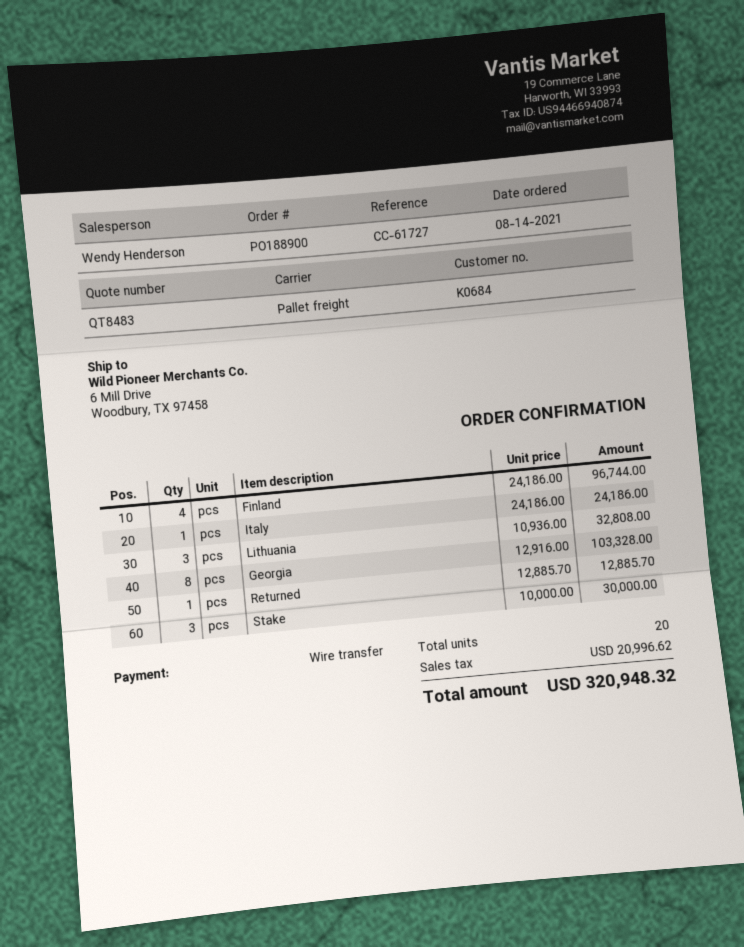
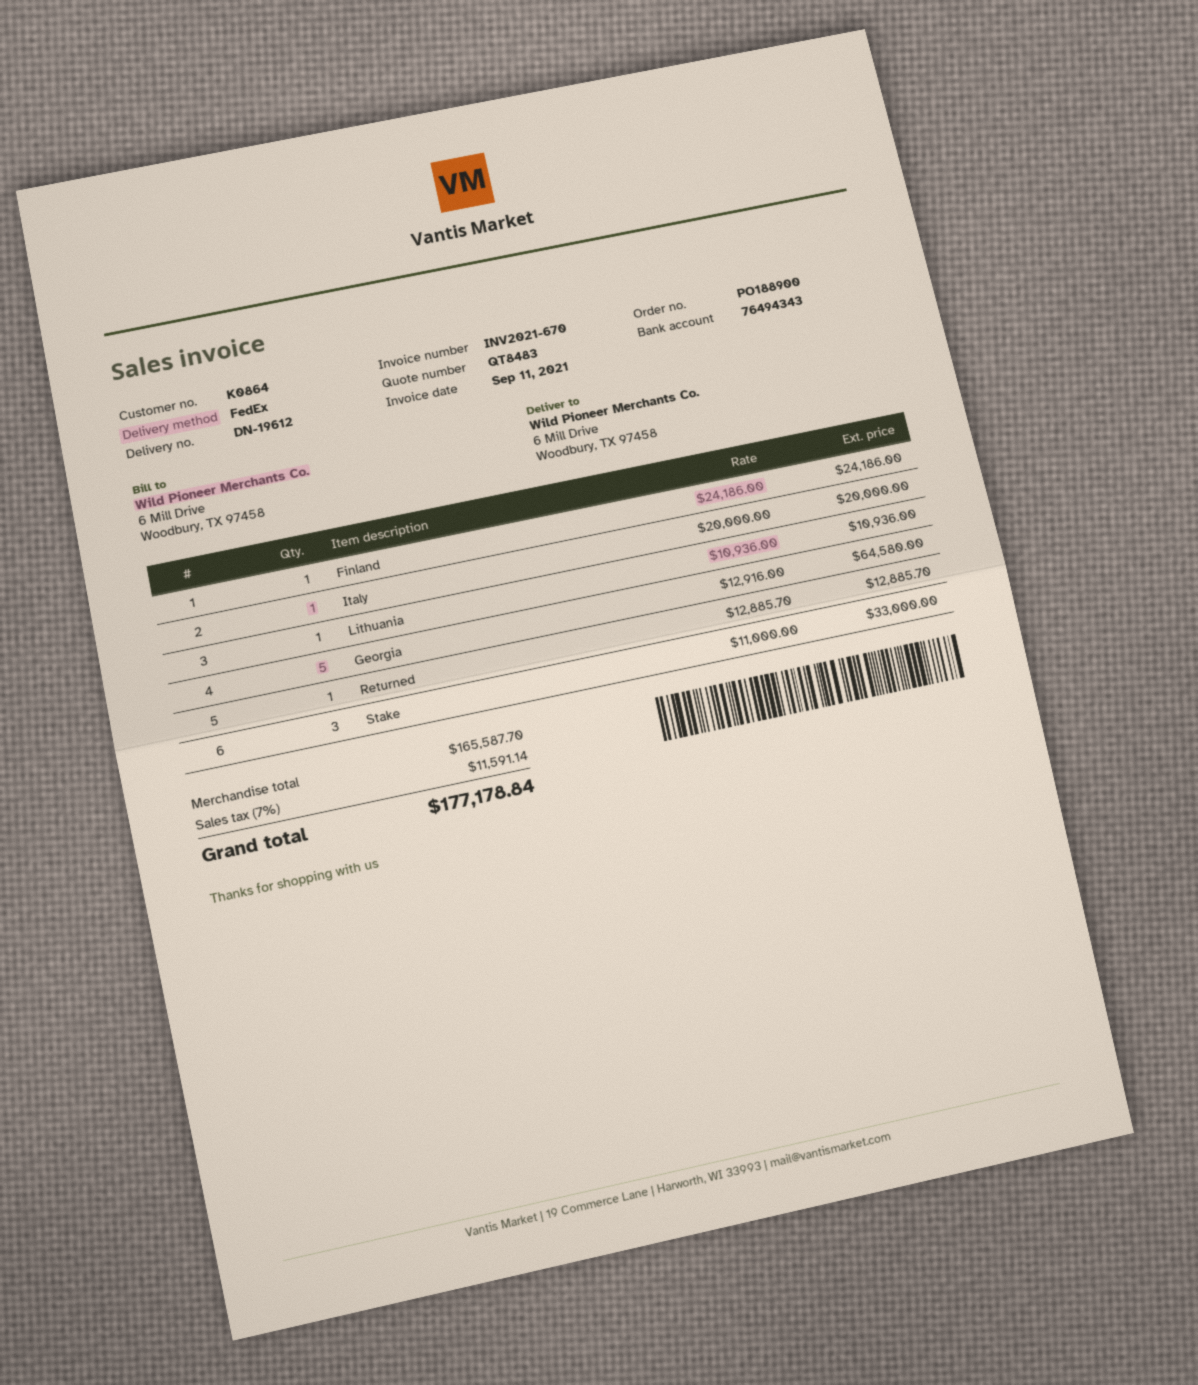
customer number: K0684 -> K0864
shipping method: pallet freight -> FedEx
Finland: 4 x 24186.00 = 96744.00 -> 1 x 24186.00 = 24186.00
Italy: 1 x 24186.00 = 24186.00 -> 1 x 20000.00 = 20000.00
Lithuania: 3 x 10936.00 = 32808.00 -> 1 x 10936.00 = 10936.00
Georgia: 8 x 12916.00 = 103328.00 -> 5 x 12916.00 = 64580.00
Stake: 3 x 10000.00 = 30000.00 -> 3 x 11000.00 = 33000.00
tax: 20996.62 -> 11591.14
total: 320948.32 -> 177178.84

